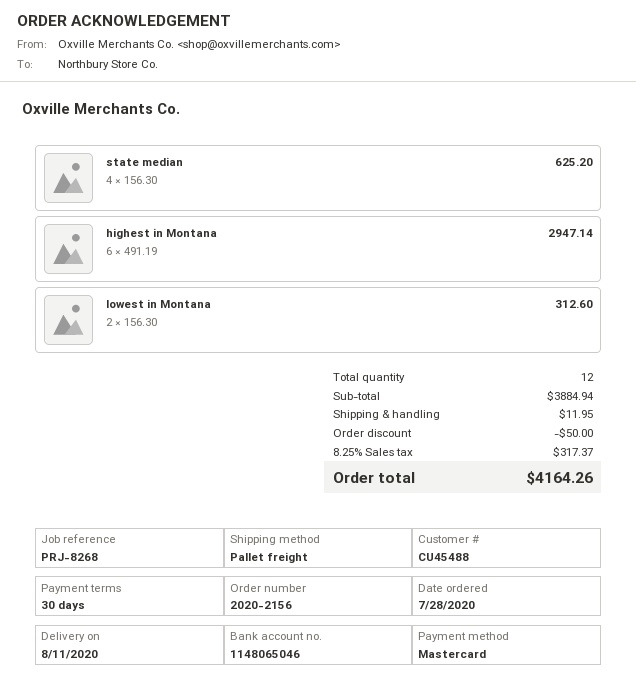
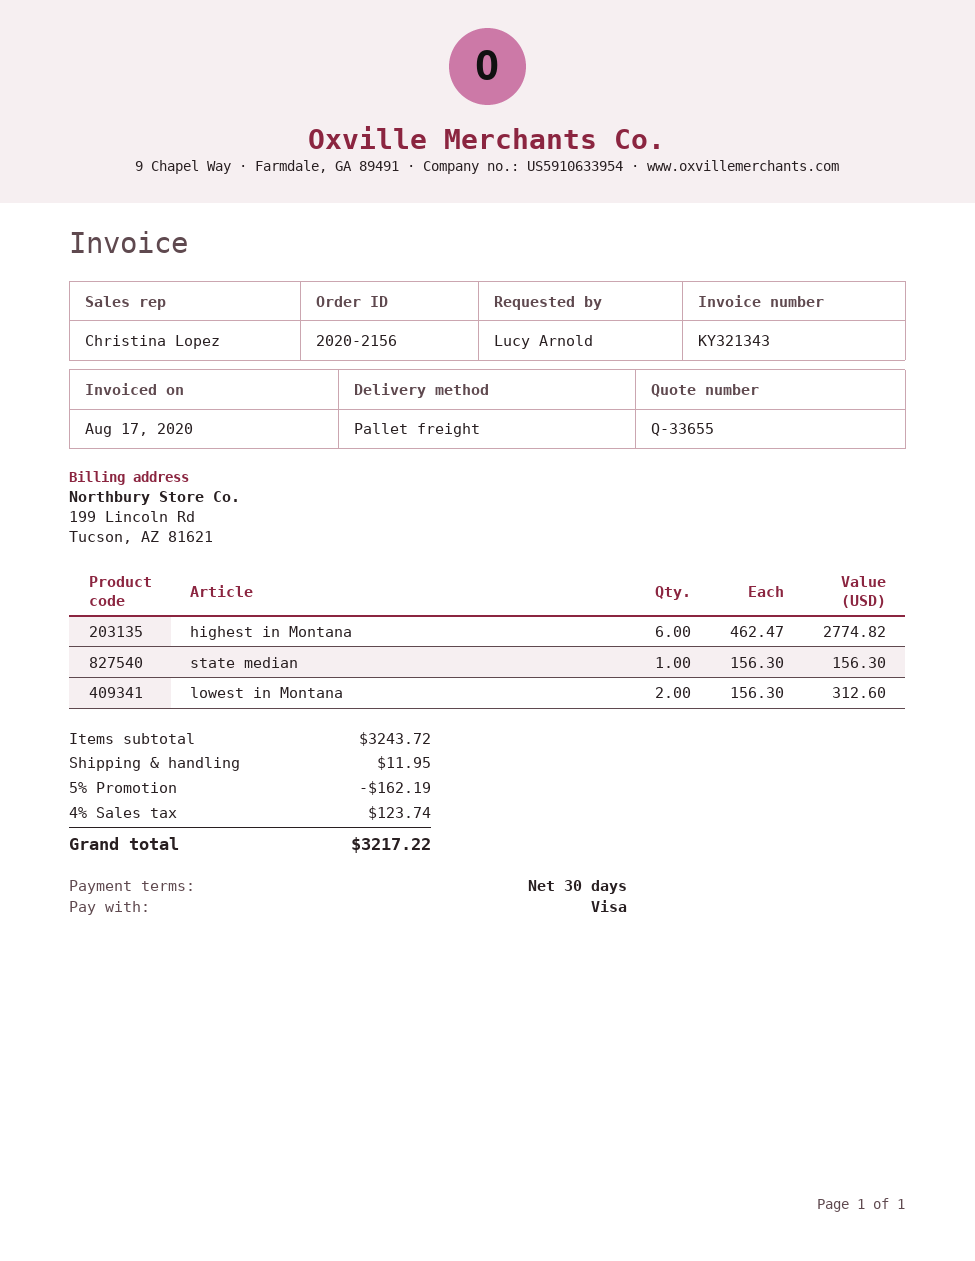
payment method: Mastercard -> Visa
state median: 4 x 156.30 = 625.20 -> 1 x 156.30 = 156.30
highest in Montana: 6 x 491.19 = 2947.14 -> 6 x 462.47 = 2774.82
subtotal: 3884.94 -> 3243.72
discount: 50.00 -> 162.19
tax: 8.25% = 317.37 -> 4% = 123.74
total: 4164.26 -> 3217.22

